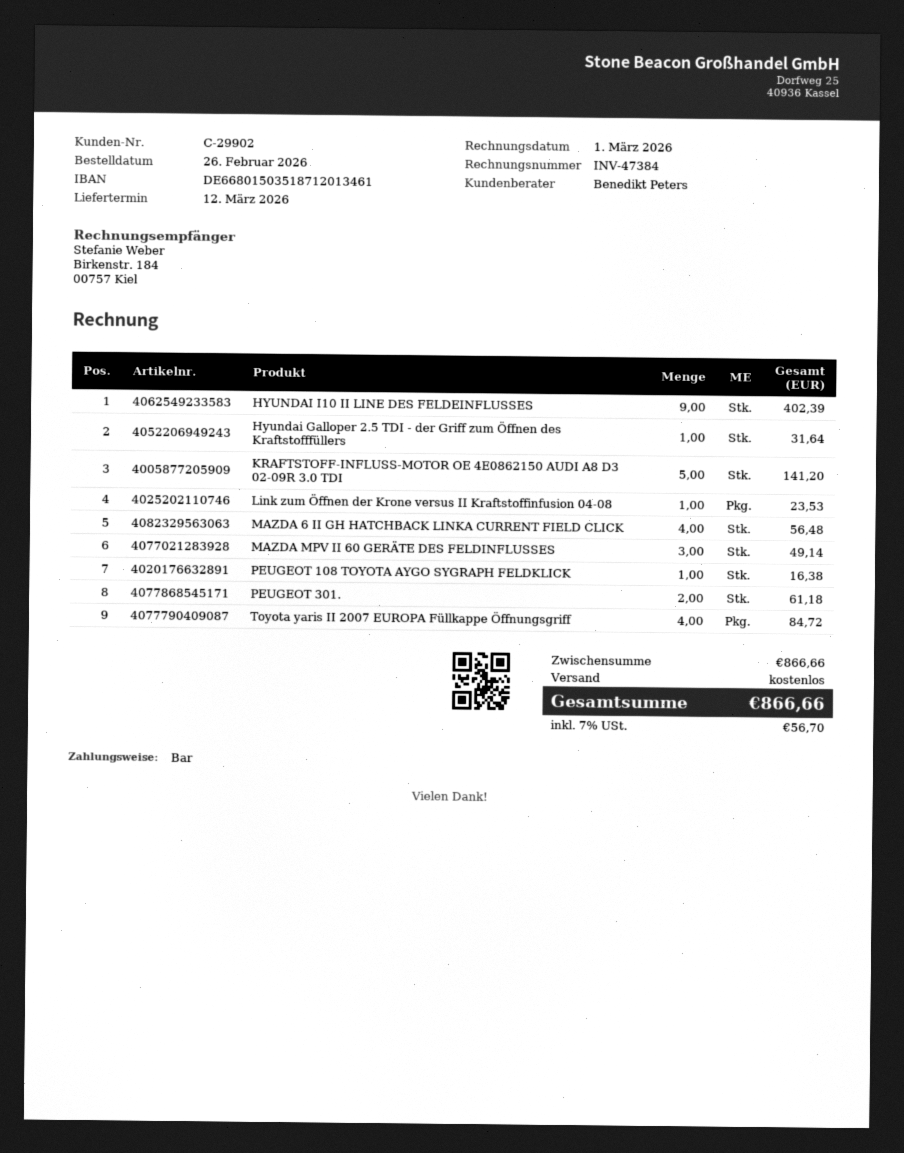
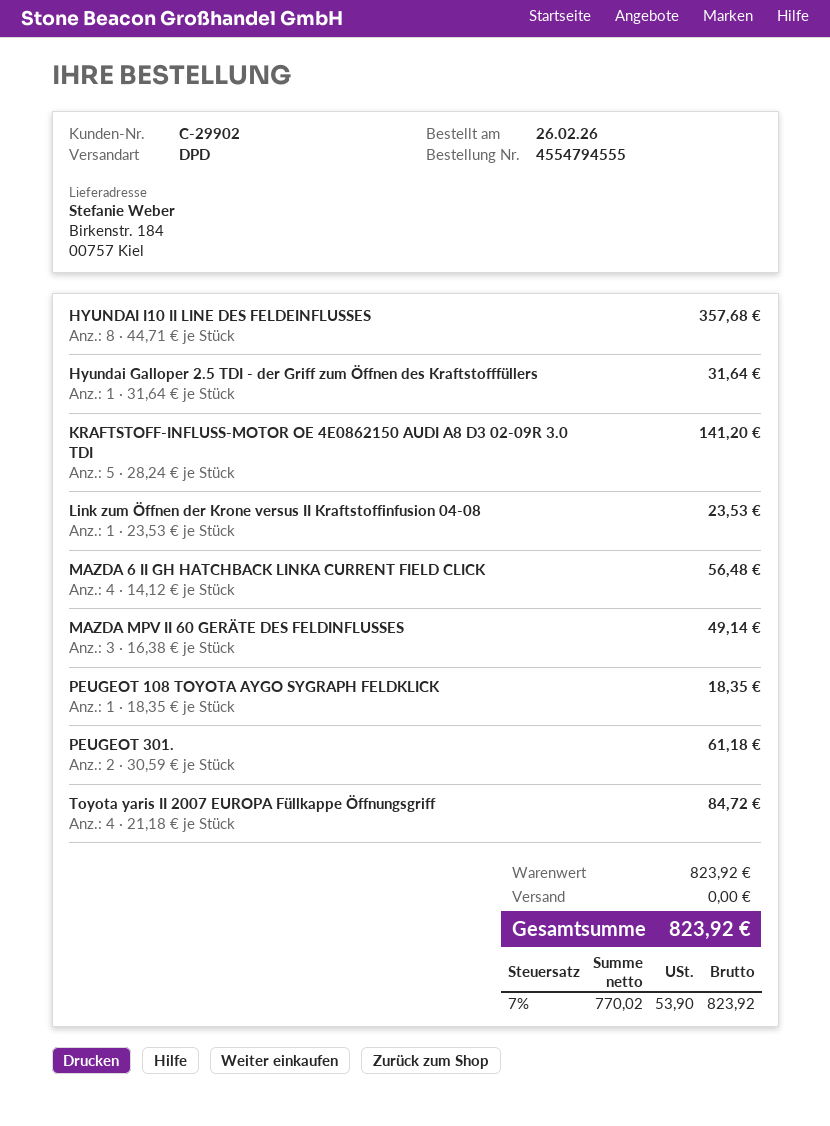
HYUNDAI I10 II LINE DES FELDEINFLUSSES: 9 for 402.39 -> 8 for 357.68
PEUGEOT 108 TOYOTA AYGO SYGRAPH FELDKLICK: 1 for 16.38 -> 1 for 18.35
subtotal: 866.66 -> 823.92
tax: 7% = 56.70 -> 7% = 53.90
total: 866.66 -> 823.92

